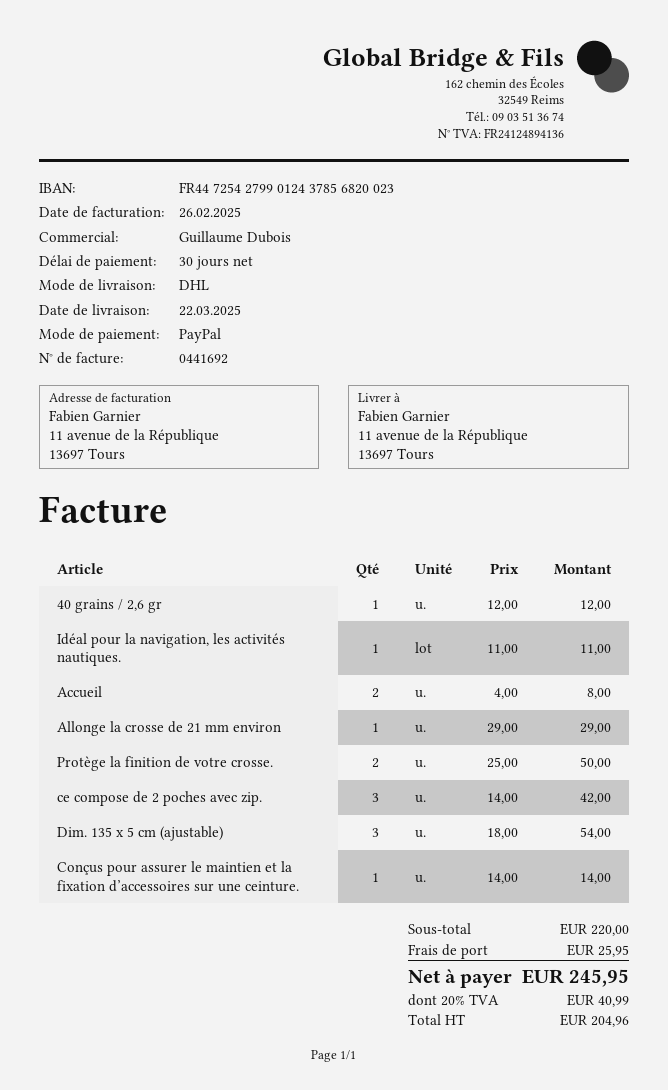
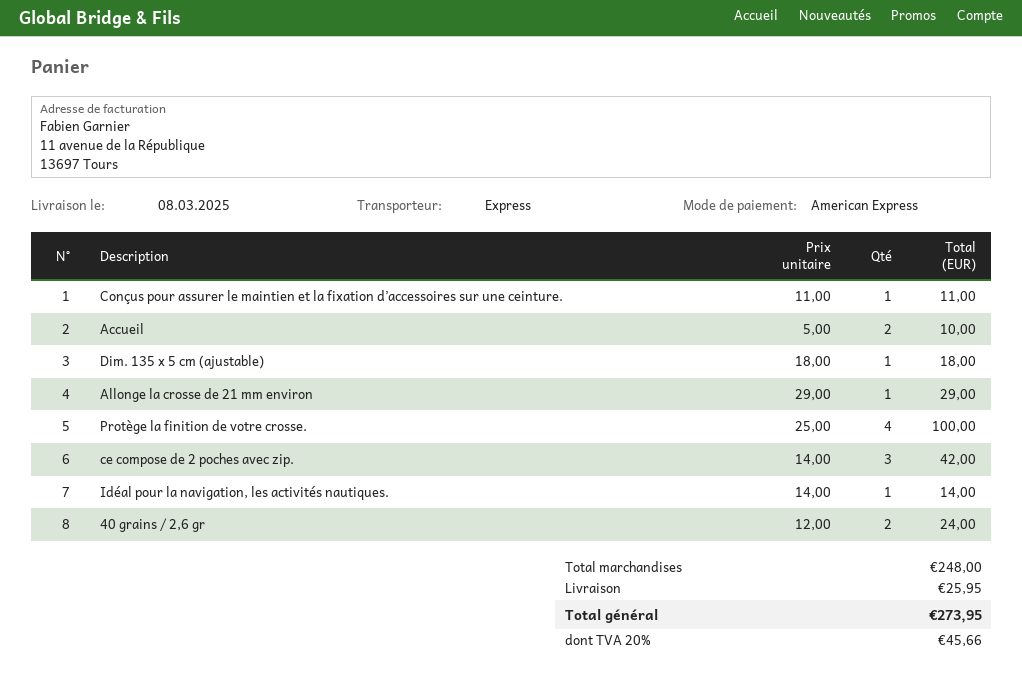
delivery date: 2025-03-22 -> 2025-03-08
payment method: PayPal -> American Express
shipping method: DHL -> express
40 grains / 2,6 gr: 1 x 12.00 = 12.00 -> 2 x 12.00 = 24.00
Idéal pour la navigation, les activités nautiques.: 1 x 11.00 = 11.00 -> 1 x 14.00 = 14.00
Accueil: 2 x 4.00 = 8.00 -> 2 x 5.00 = 10.00
Protège la finition de votre crosse.: 2 x 25.00 = 50.00 -> 4 x 25.00 = 100.00
Dim. 135 x 5 cm (ajustable): 3 x 18.00 = 54.00 -> 1 x 18.00 = 18.00
Conçus pour assurer le maintien et la fixation d’accessoires sur une ceinture.: 1 x 14.00 = 14.00 -> 1 x 11.00 = 11.00
subtotal: 220.00 -> 248.00
tax: 20% = 40.99 -> 20% = 45.66
total: 245.95 -> 273.95

